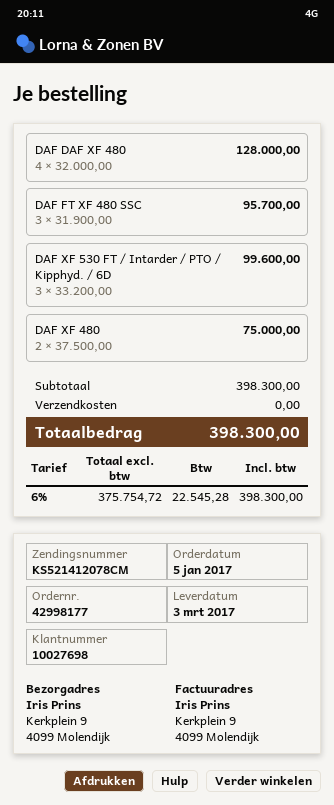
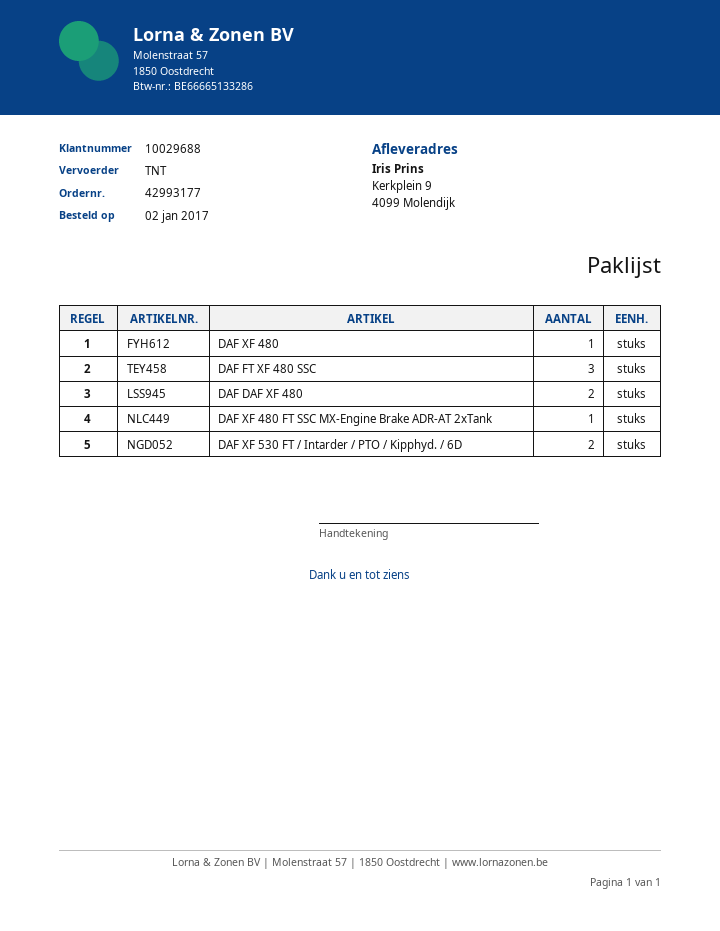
order number: 42998177 -> 42993177
order date: 2017-01-05 -> 2017-01-02
customer number: 10027698 -> 10029688
DAF DAF XF 480: 4 -> 2
DAF XF 530 FT / Intarder / PTO / Kipphyd. / 6D: 3 -> 2
DAF XF 480: 2 -> 1
DAF XF 480 FT SSC MX-Engine Brake ADR-AT 2xTank: none -> 1

